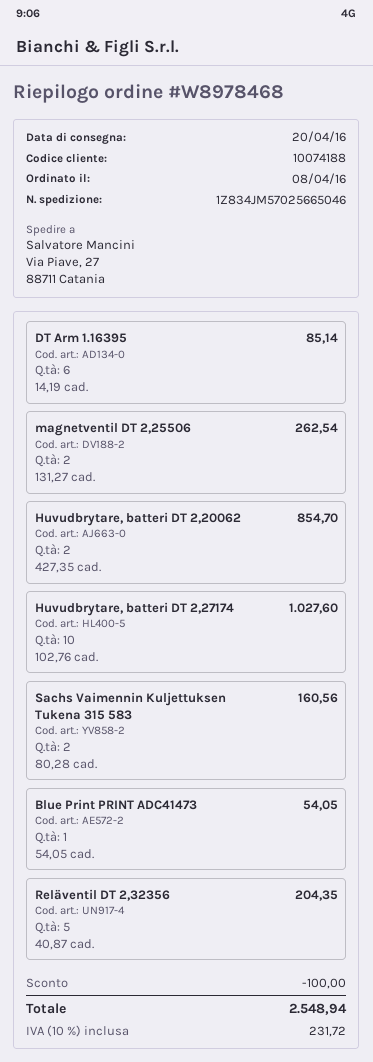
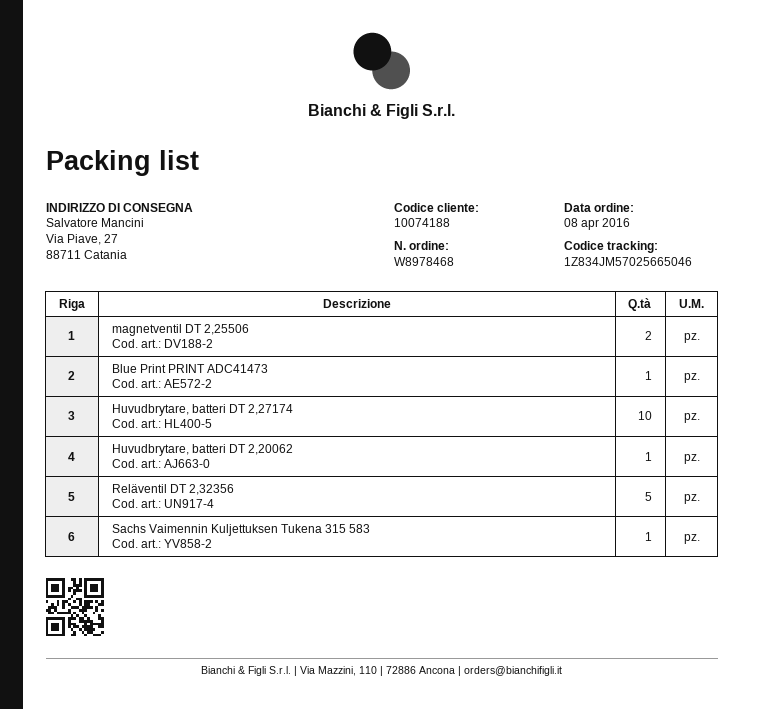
DT Arm 1.16395: 6 -> none
Huvudbrytare, batteri DT 2,20062: 2 -> 1
Sachs Vaimennin Kuljettuksen Tukena 315 583: 2 -> 1

